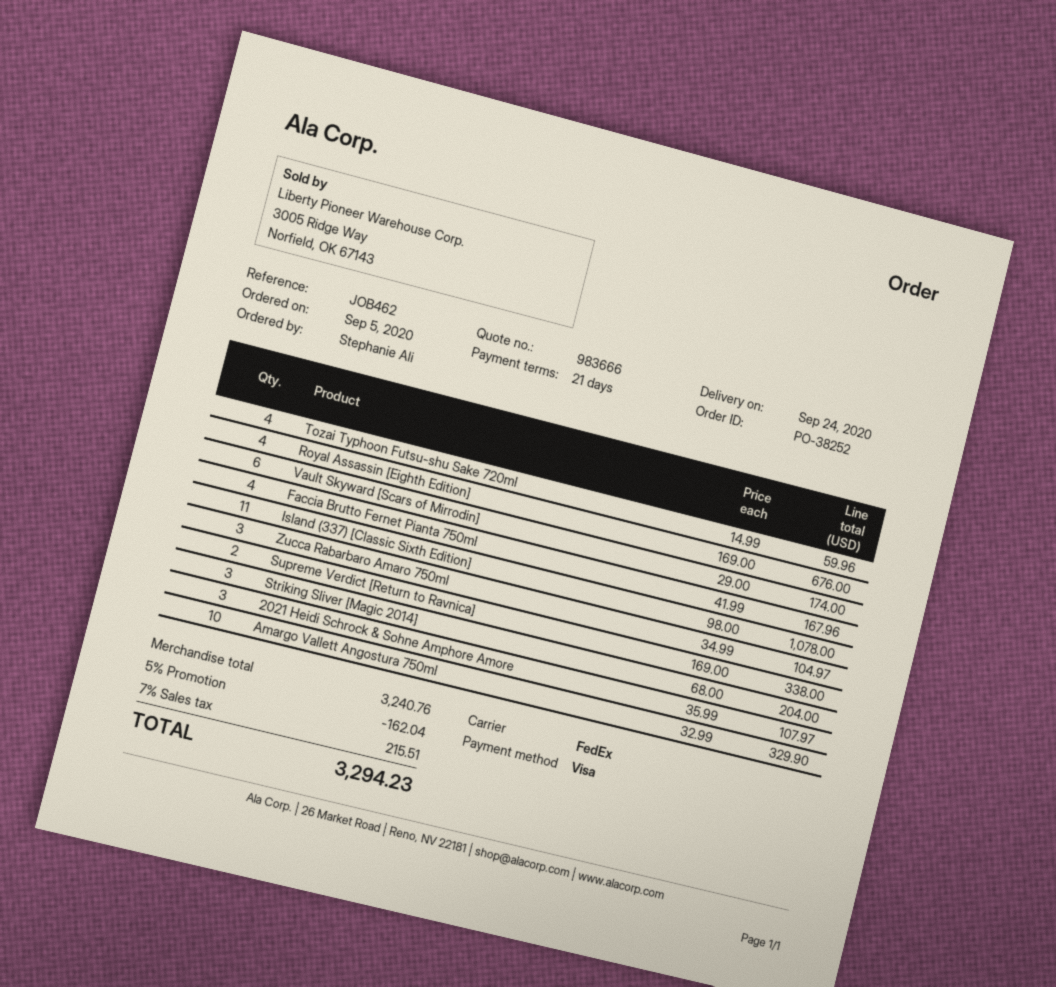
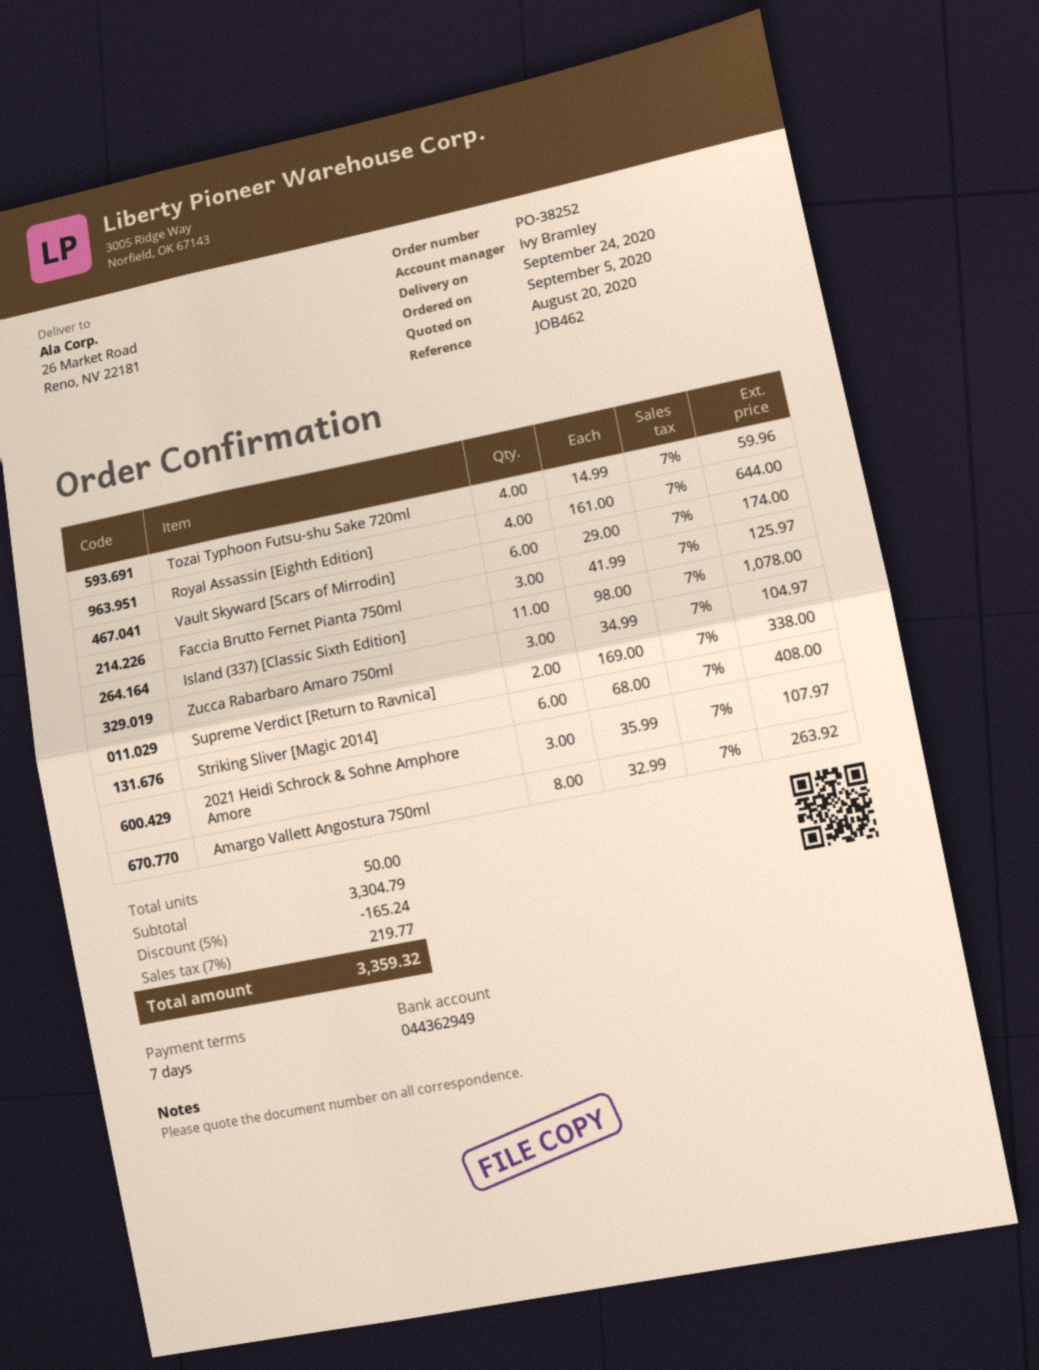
payment terms: 21 days -> 7 days
Royal Assassin [Eighth Edition]: 4 x 169.00 = 676.00 -> 4 x 161.00 = 644.00
Faccia Brutto Fernet Pianta 750ml: 4 x 41.99 = 167.96 -> 3 x 41.99 = 125.97
Striking Sliver [Magic 2014]: 3 x 68.00 = 204.00 -> 6 x 68.00 = 408.00
Amargo Vallett Angostura 750ml: 10 x 32.99 = 329.90 -> 8 x 32.99 = 263.92
subtotal: 3240.76 -> 3304.79
discount: 5% = 162.04 -> 5% = 165.24
tax: 7% = 215.51 -> 7% = 219.77
total: 3294.23 -> 3359.32

